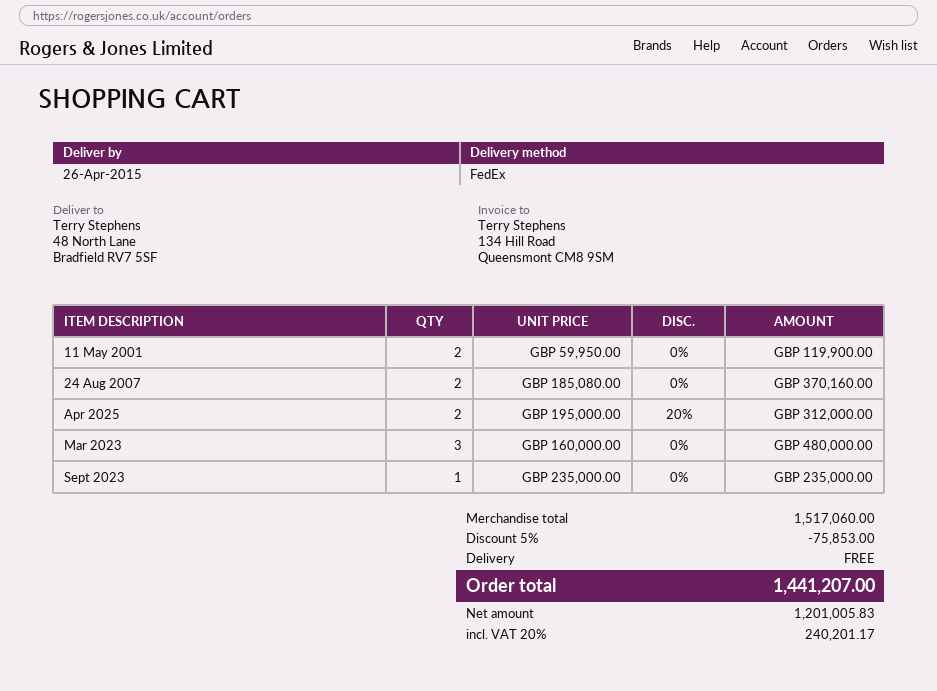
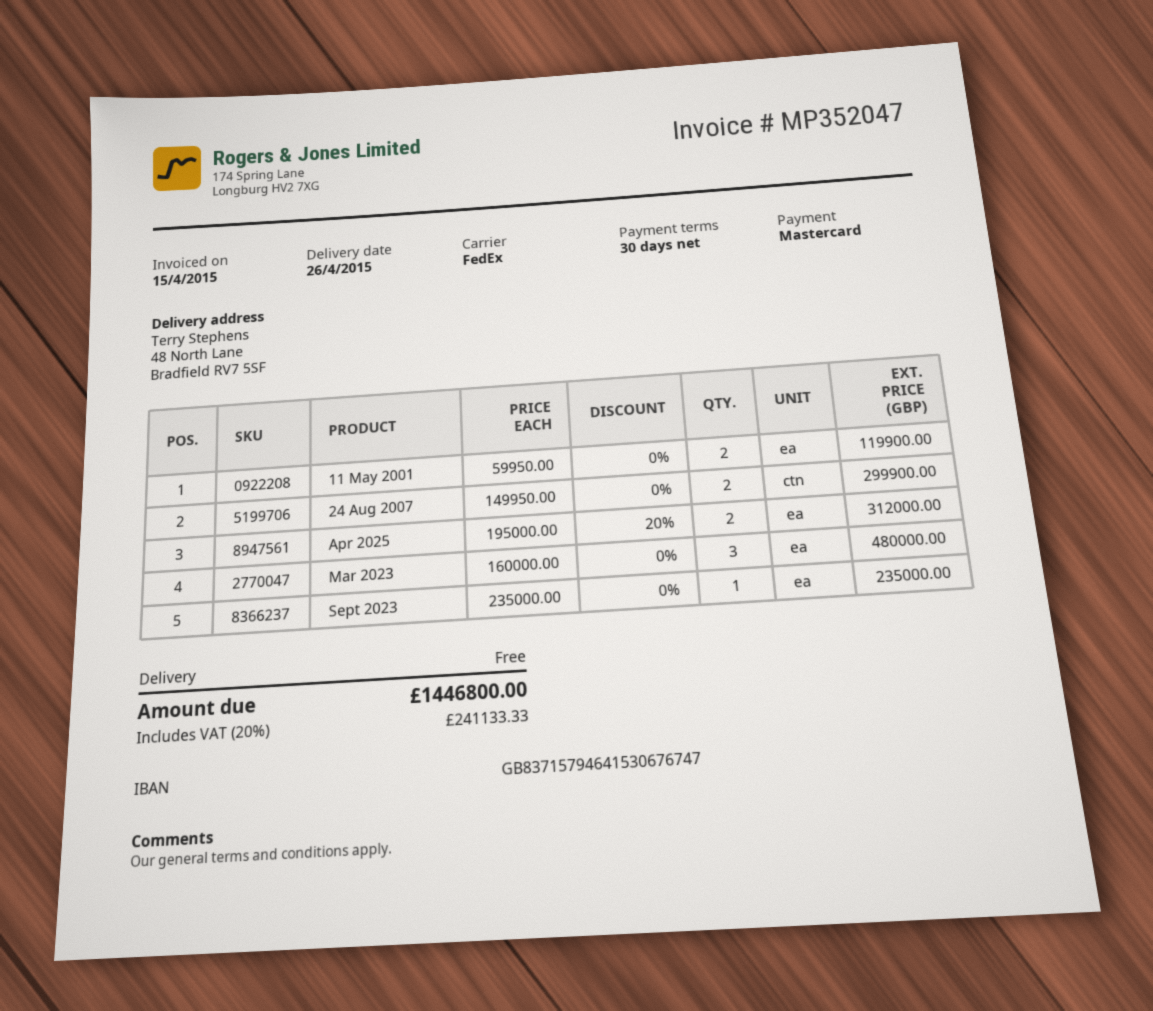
24 Aug 2007: 2 x 185080.00 = 370160.00 -> 2 x 149950.00 = 299900.00
discount: 5% = 75853.00 -> none
tax: 20% = 240201.17 -> 20% = 241133.33
total: 1441207.00 -> 1446800.00

